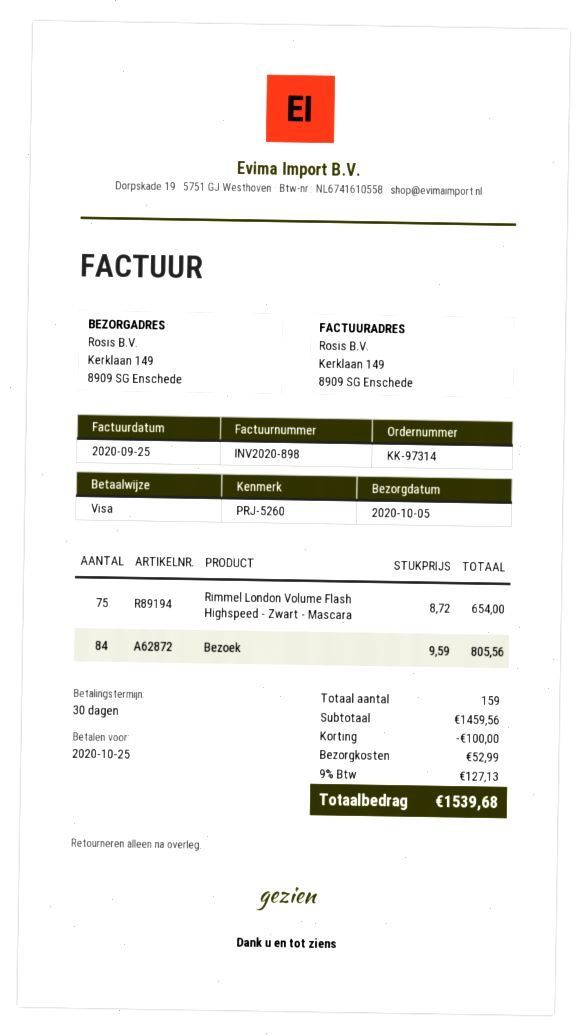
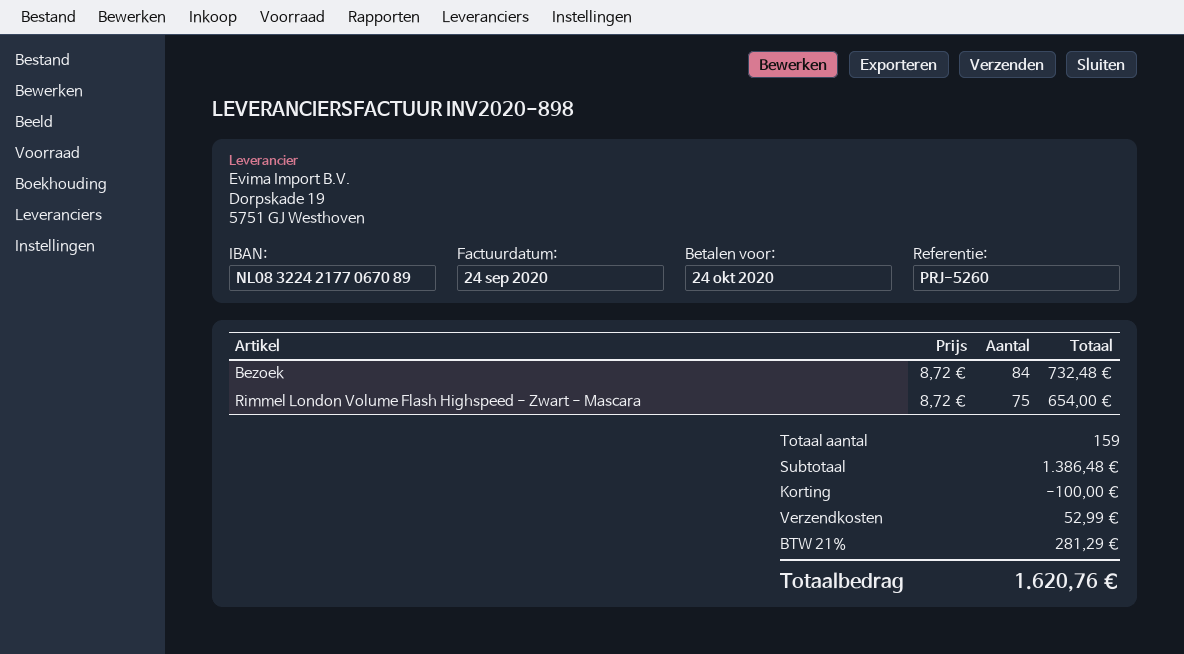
invoice date: 2020-09-25 -> 2020-09-24
due date: 2020-10-25 -> 2020-10-24
Bezoek: 84 x 9.59 = 805.56 -> 84 x 8.72 = 732.48
subtotal: 1459.56 -> 1386.48
tax: 9% = 127.13 -> 21% = 281.29
total: 1539.68 -> 1620.76

